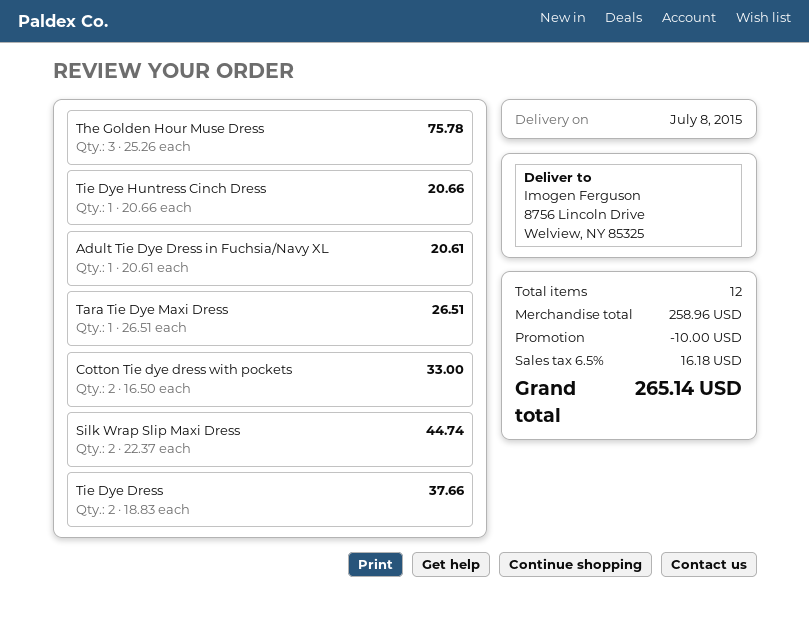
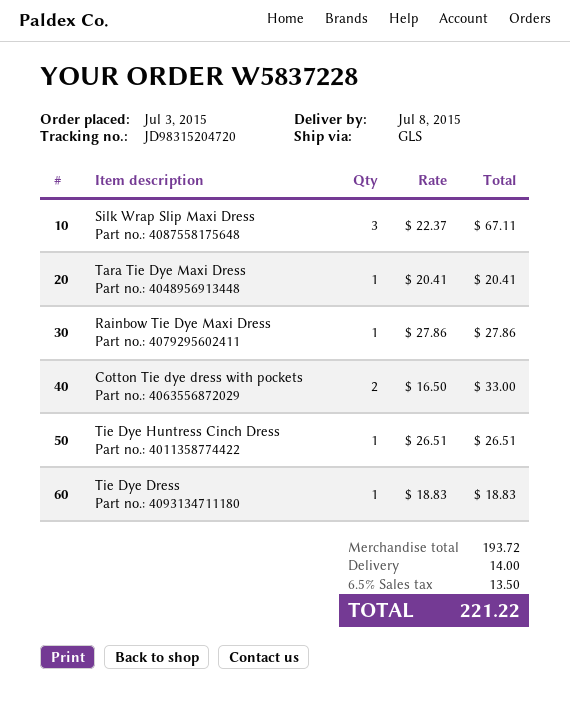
The Golden Hour Muse Dress: 3 x 25.26 = 75.78 -> none
Tie Dye Huntress Cinch Dress: 1 x 20.66 = 20.66 -> 1 x 26.51 = 26.51
Adult Tie Dye Dress in Fuchsia/Navy XL: 1 x 20.61 = 20.61 -> none
Tara Tie Dye Maxi Dress: 1 x 26.51 = 26.51 -> 1 x 20.41 = 20.41
Silk Wrap Slip Maxi Dress: 2 x 22.37 = 44.74 -> 3 x 22.37 = 67.11
Tie Dye Dress: 2 x 18.83 = 37.66 -> 1 x 18.83 = 18.83
Rainbow Tie Dye Maxi Dress: none -> 1 x 27.86 = 27.86
subtotal: 258.96 -> 193.72
discount: 10.00 -> none
shipping: none -> 14.00
tax: 6.5% = 16.18 -> 6.5% = 13.50
total: 265.14 -> 221.22

